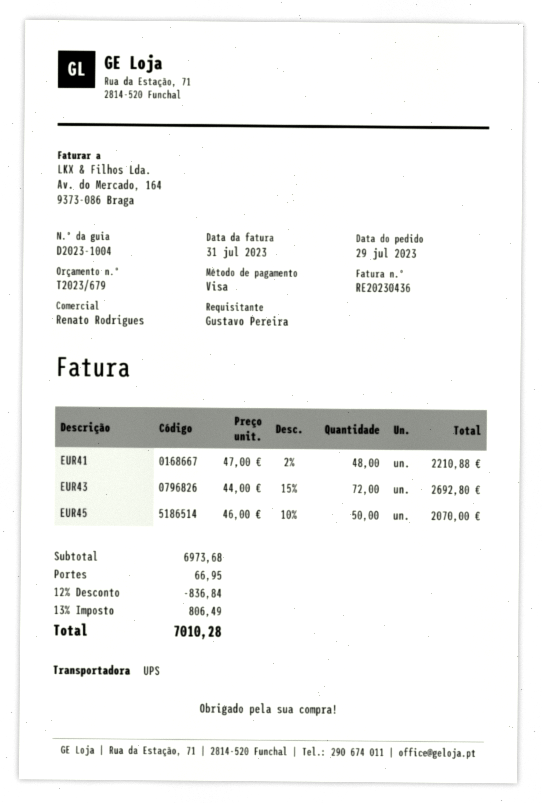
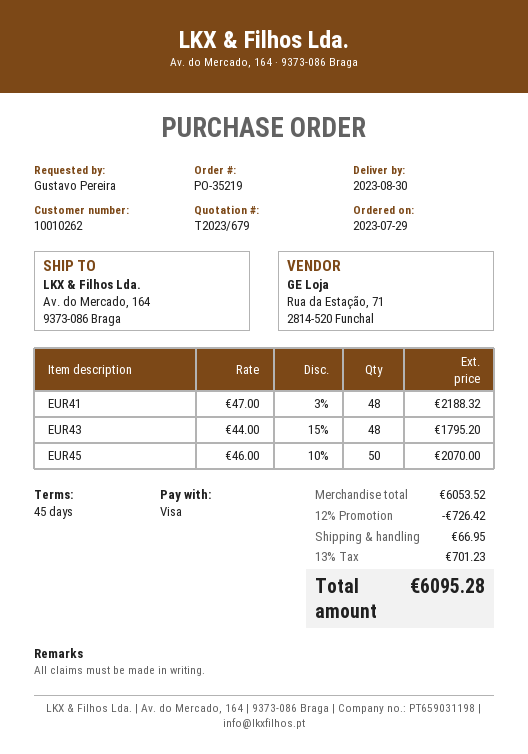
EUR41: 48 x 47.00 - 2% = 2210.88 -> 48 x 47.00 - 3% = 2188.32
EUR43: 72 x 44.00 - 15% = 2692.80 -> 48 x 44.00 - 15% = 1795.20
subtotal: 6973.68 -> 6053.52
discount: 12% = 836.84 -> 12% = 726.42
tax: 13% = 806.49 -> 13% = 701.23
total: 7010.28 -> 6095.28

